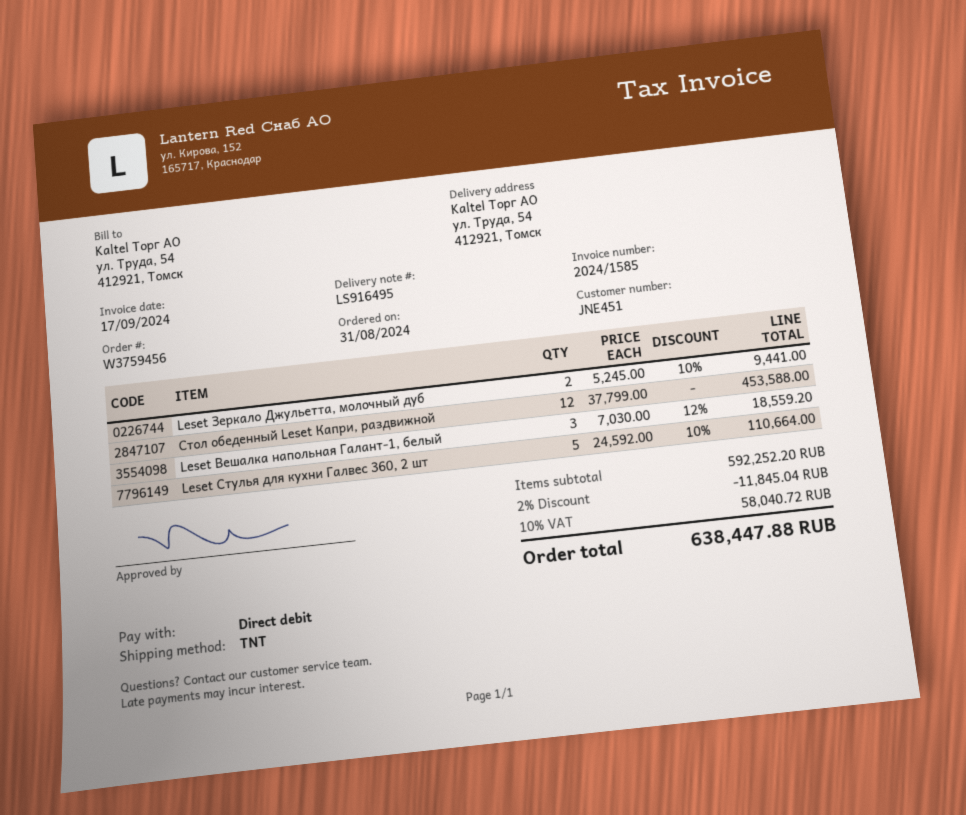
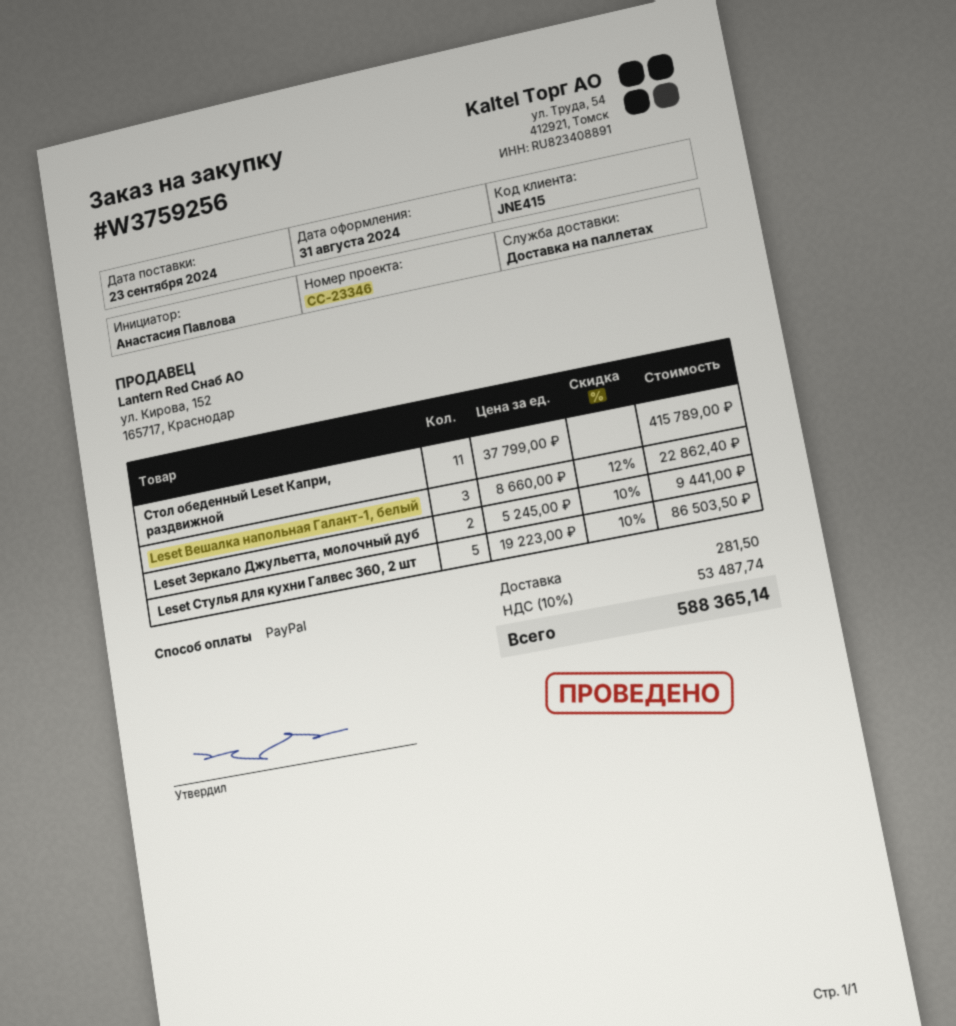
order number: W3759456 -> W3759256
customer number: JNE451 -> JNE415
payment method: direct debit -> PayPal
shipping method: TNT -> pallet freight
Стол обеденный Leset Капри, раздвижной: 12 x 37799.00 = 453588.00 -> 11 x 37799.00 = 415789.00
Leset Вешалка напольная Галант-1, белый: 3 x 7030.00 - 12% = 18559.20 -> 3 x 8660.00 - 12% = 22862.40
Leset Стулья для кухни Галвес 360, 2 шт: 5 x 24592.00 - 10% = 110664.00 -> 5 x 19223.00 - 10% = 86503.50
discount: 2% = 11845.04 -> none
shipping: none -> 281.50
tax: 10% = 58040.72 -> 10% = 53487.74
total: 638447.88 -> 588365.14

